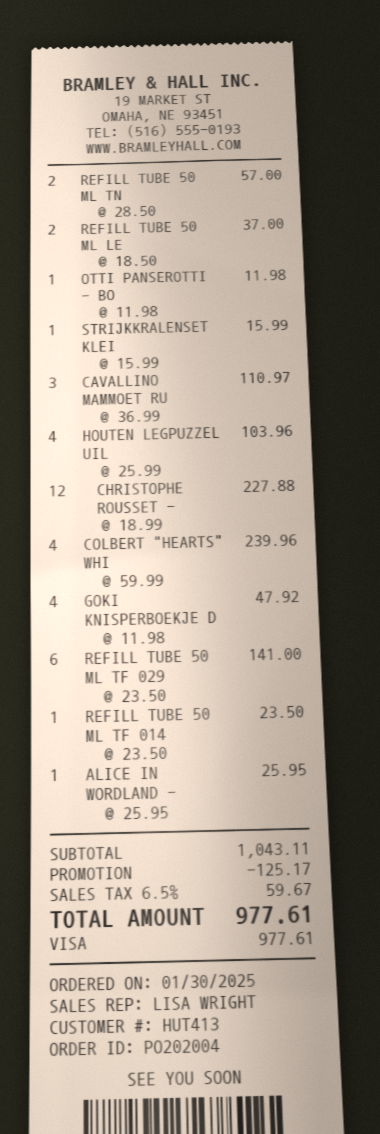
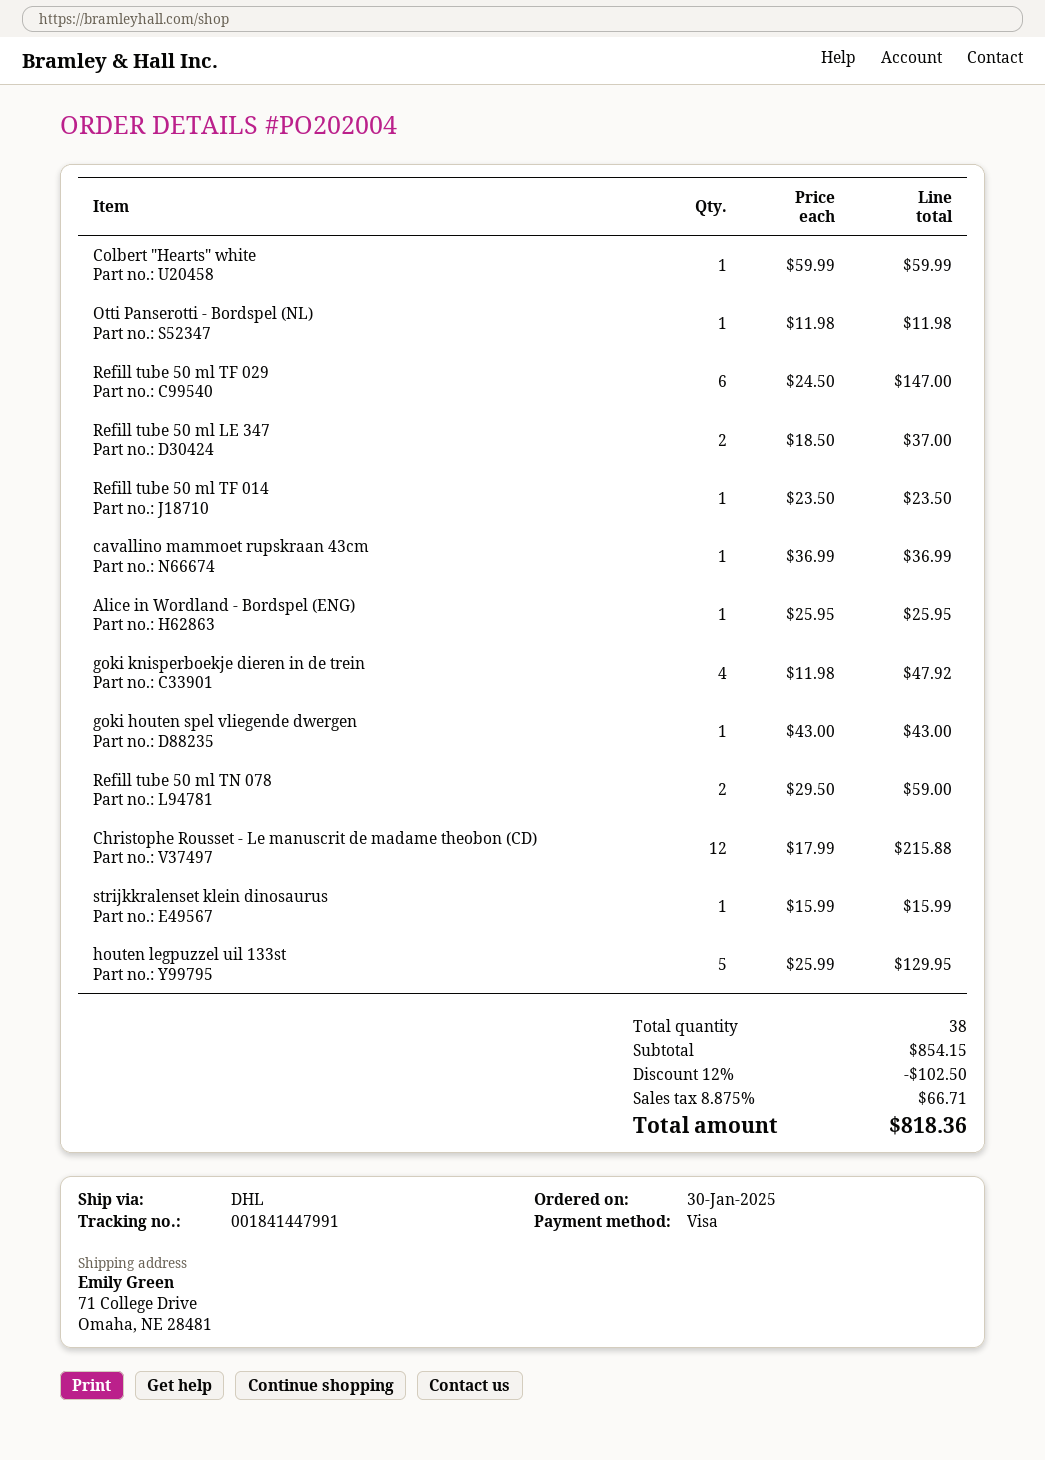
REFILL TUBE 50 ML TN: 2 x 28.50 = 57.00 -> 2 x 29.50 = 59.00
CAVALLINO MAMMOET RU: 3 x 36.99 = 110.97 -> 1 x 36.99 = 36.99
HOUTEN LEGPUZZEL UIL: 4 x 25.99 = 103.96 -> 5 x 25.99 = 129.95
CHRISTOPHE ROUSSET -: 12 x 18.99 = 227.88 -> 12 x 17.99 = 215.88
COLBERT "HEARTS" WHI: 4 x 59.99 = 239.96 -> 1 x 59.99 = 59.99
REFILL TUBE 50 ML TF 029: 6 x 23.50 = 141.00 -> 6 x 24.50 = 147.00
goki houten spel vliegende dwergen: none -> 1 x 43.00 = 43.00
subtotal: 1043.11 -> 854.15
discount: 125.17 -> 102.50
tax: 6.5% = 59.67 -> 8.875% = 66.71
total: 977.61 -> 818.36

